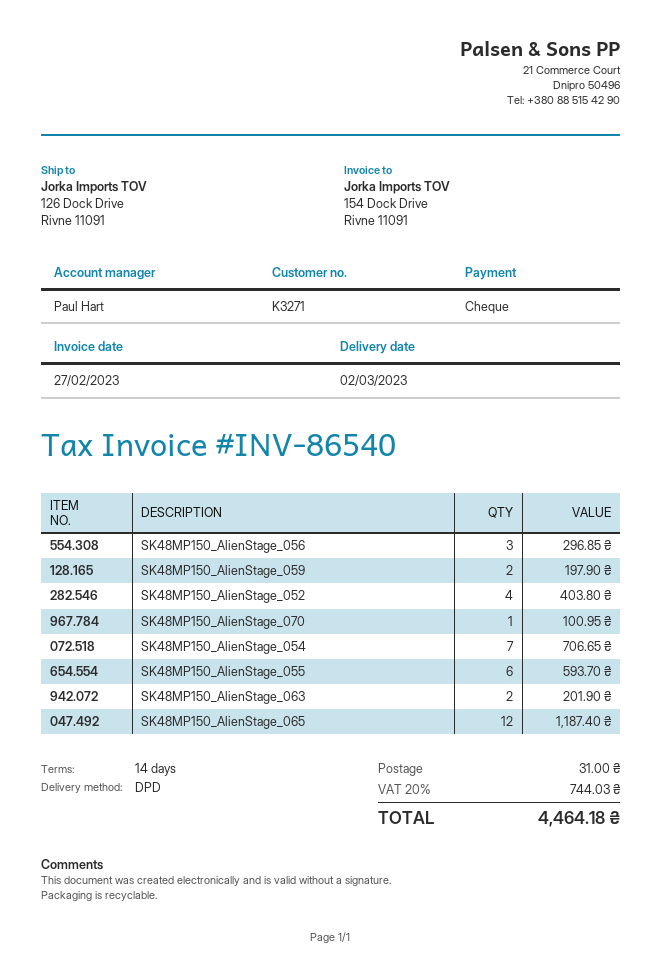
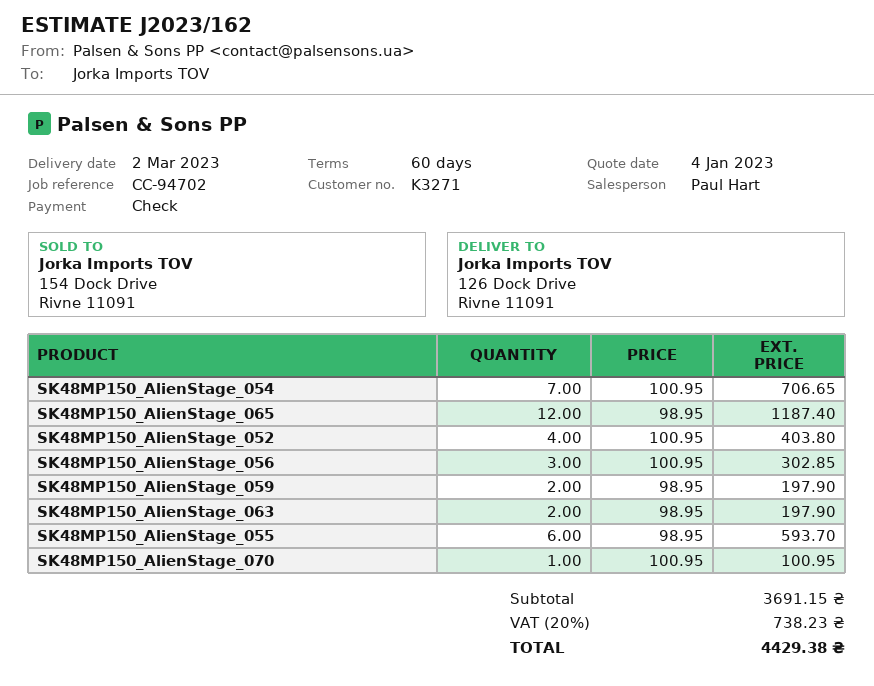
payment terms: 14 days -> 60 days
SK48MP150_AlienStage_056: 3 for 296.85 -> 3 for 302.85
SK48MP150_AlienStage_063: 2 for 201.90 -> 2 for 197.90
shipping: 31.00 -> none
tax: 20% = 744.03 -> 20% = 738.23
total: 4464.18 -> 4429.38

